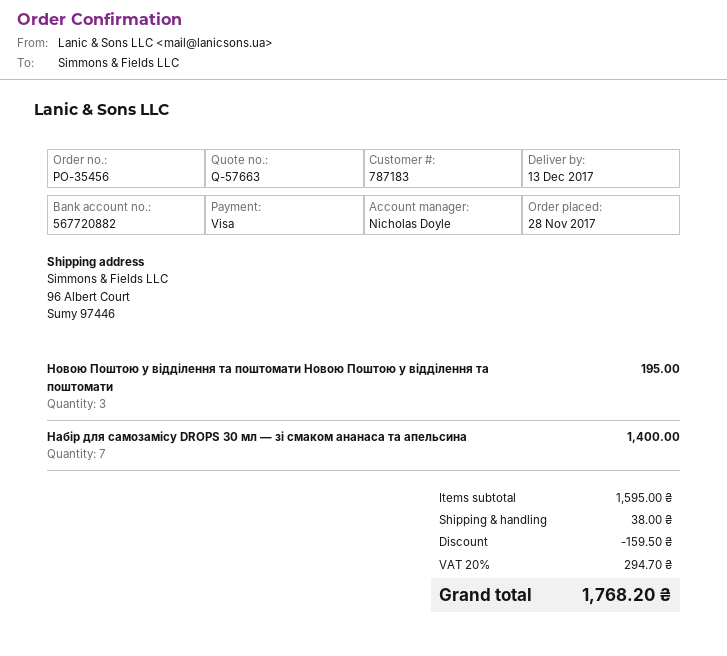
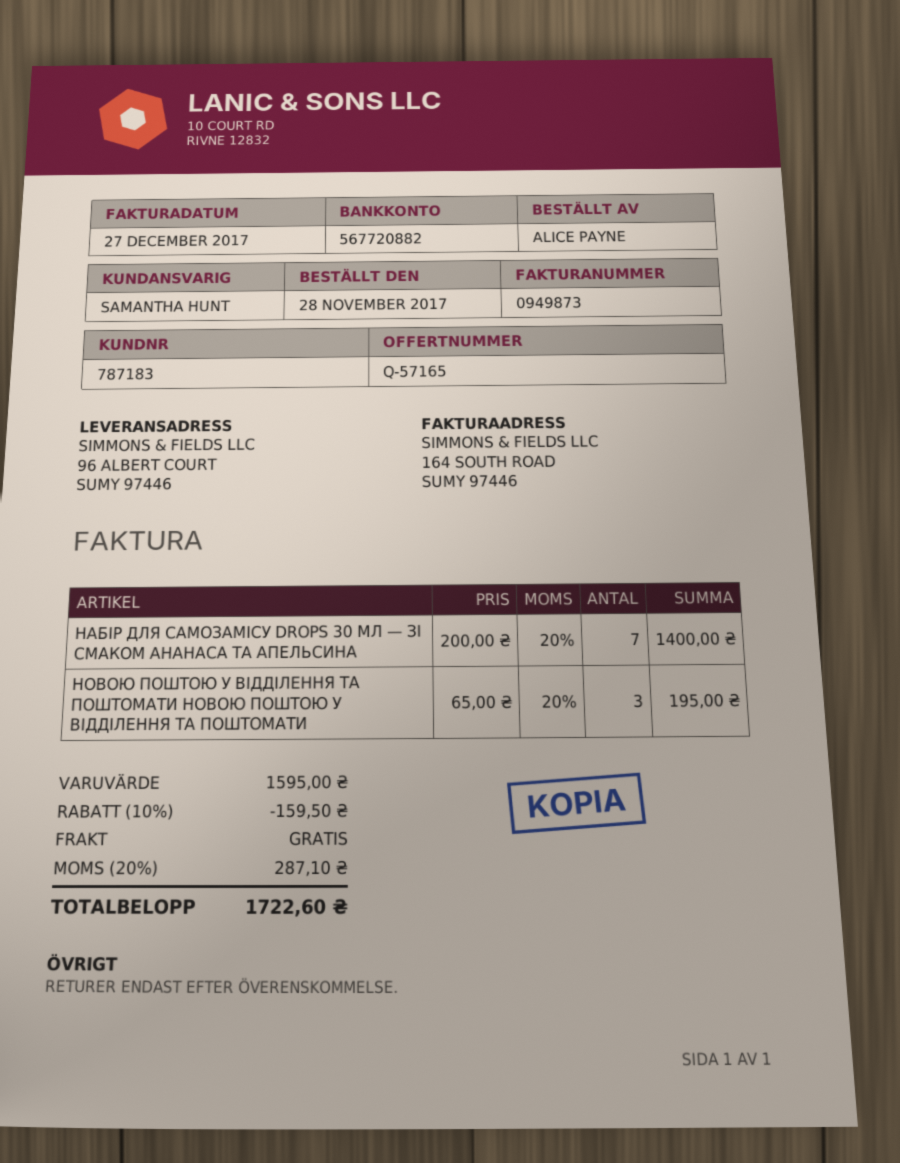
quote number: Q-57663 -> Q-57165
sales rep: Nicholas Doyle -> SAMANTHA HUNT
shipping: 38.00 -> 0.00
tax: 20% = 294.70 -> 20% = 287.10
total: 1768.20 -> 1722.60

